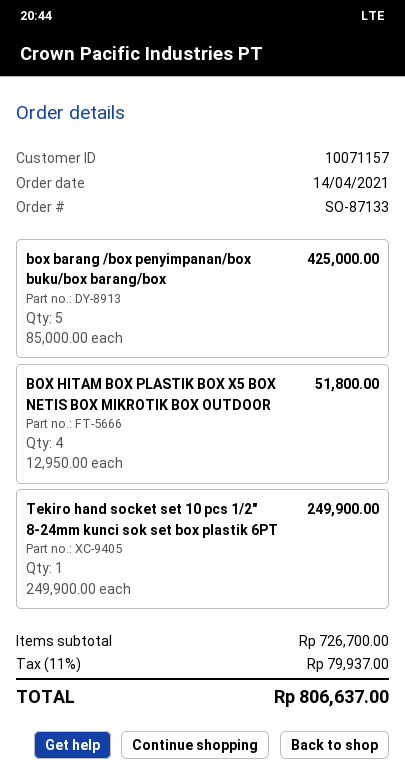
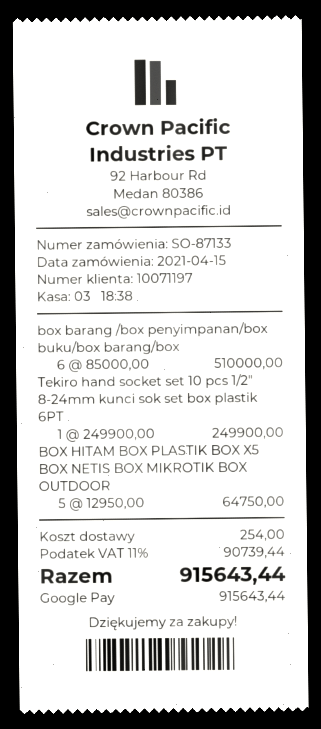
order date: 2021-04-14 -> 2021-04-15
customer number: 10071157 -> 10071197
box barang /box penyimpanan/box buku/box barang/box: 5 x 85000.00 = 425000.00 -> 6 x 85000.00 = 510000.00
BOX HITAM BOX PLASTIK BOX X5 BOX NETIS BOX MIKROTIK BOX OUTDOOR: 4 x 12950.00 = 51800.00 -> 5 x 12950.00 = 64750.00
shipping: none -> 254.00
tax: 11% = 79937.00 -> 11% = 90739.44
total: 806637.00 -> 915643.44

